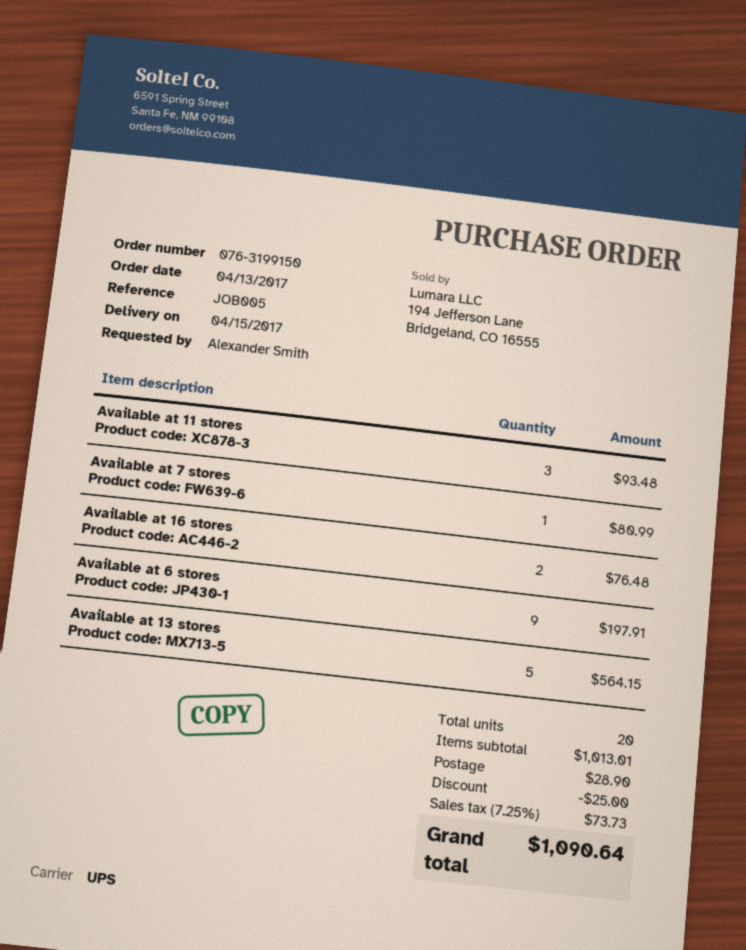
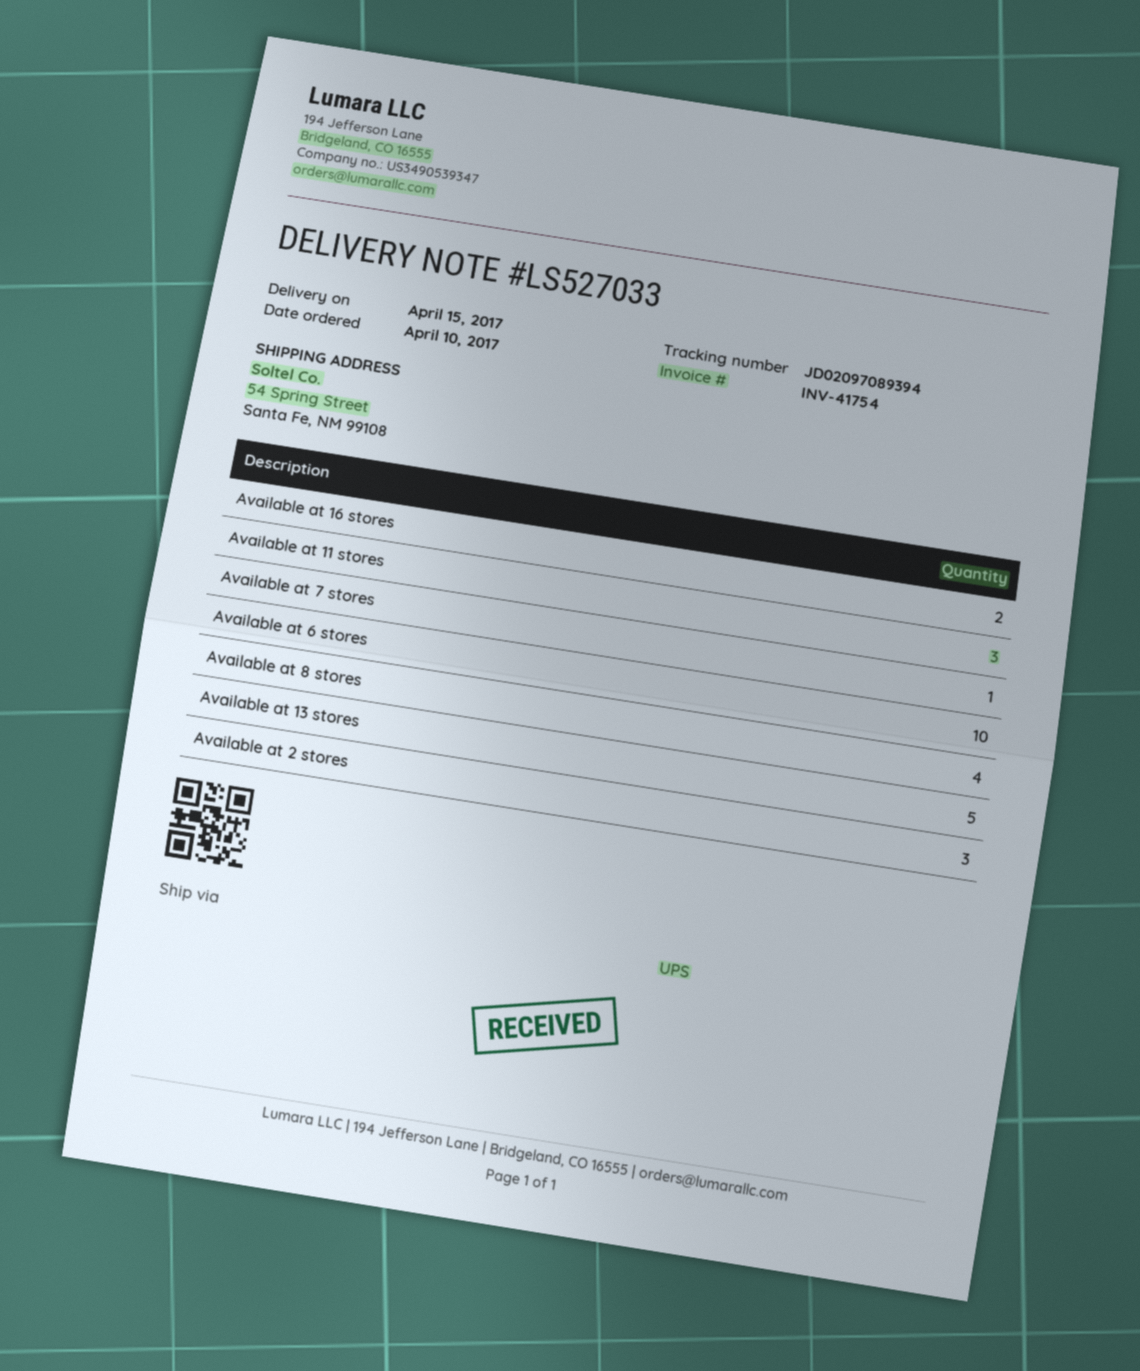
order date: 2017-04-13 -> 2017-04-10
Available at 6 stores: 9 -> 10
Available at 8 stores: none -> 4
Available at 2 stores: none -> 3

